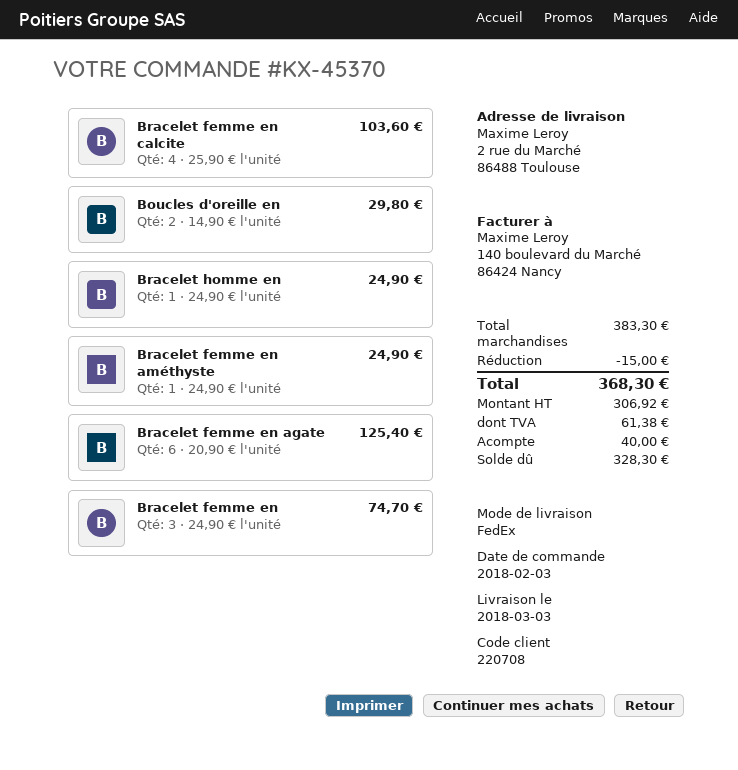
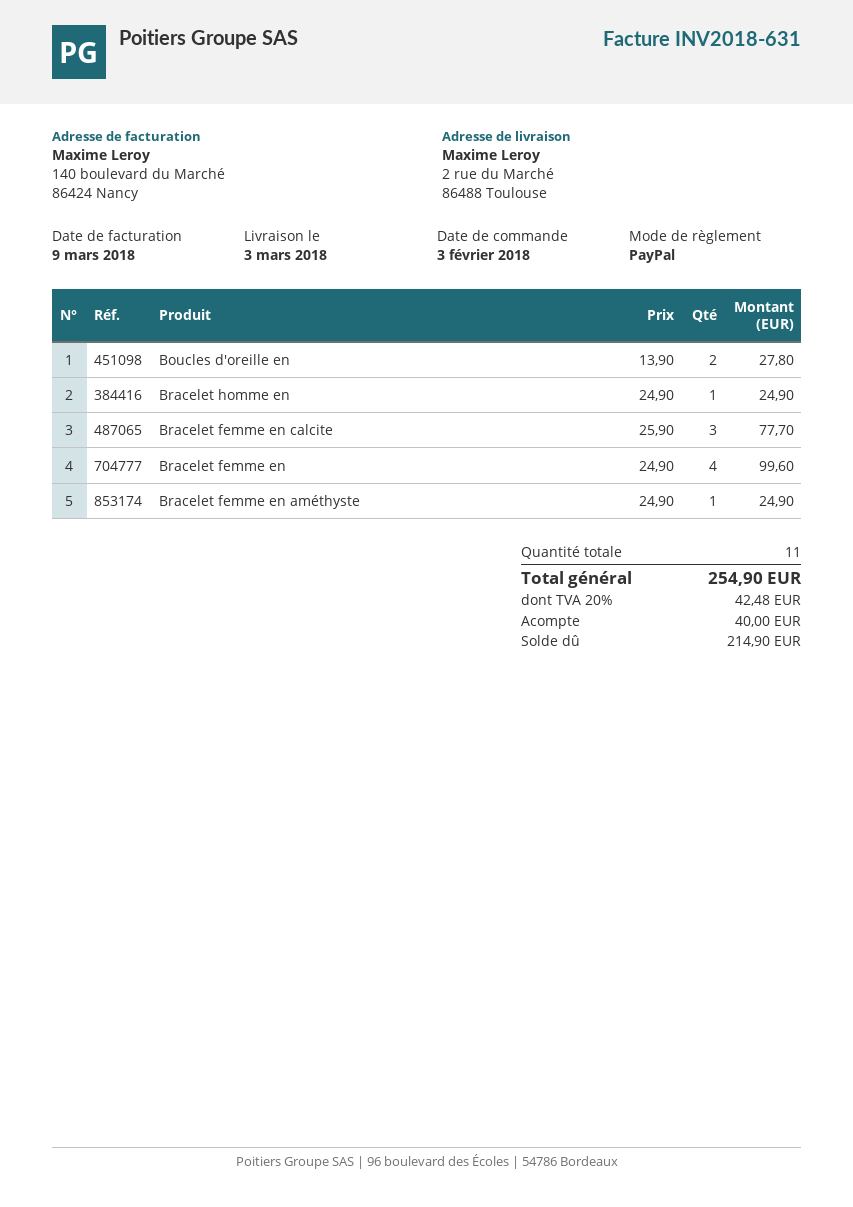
Bracelet femme en calcite: 4 x 25.90 = 103.60 -> 3 x 25.90 = 77.70
Boucles d'oreille en: 2 x 14.90 = 29.80 -> 2 x 13.90 = 27.80
Bracelet femme en agate: 6 x 20.90 = 125.40 -> none
Bracelet femme en: 3 x 24.90 = 74.70 -> 4 x 24.90 = 99.60
discount: 15.00 -> none
tax: 61.38 -> 42.48
total: 368.30 -> 254.90
balance: 328.30 -> 214.90

